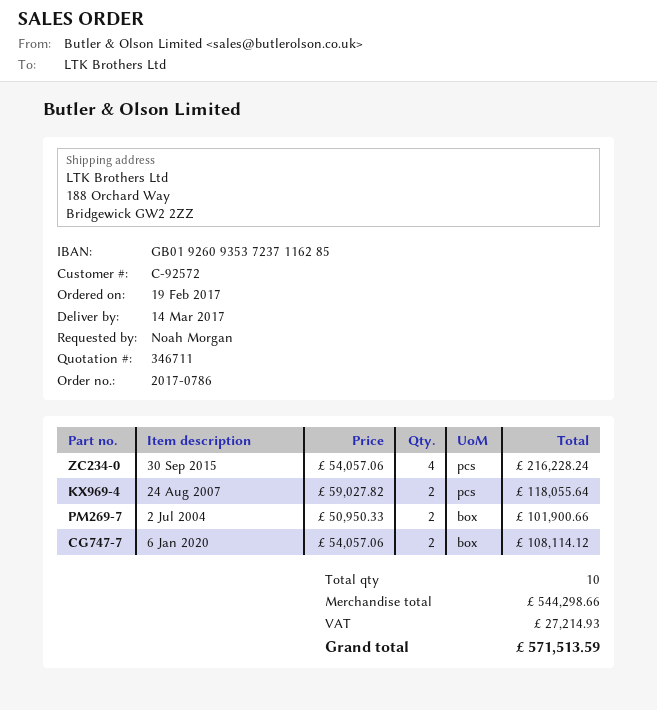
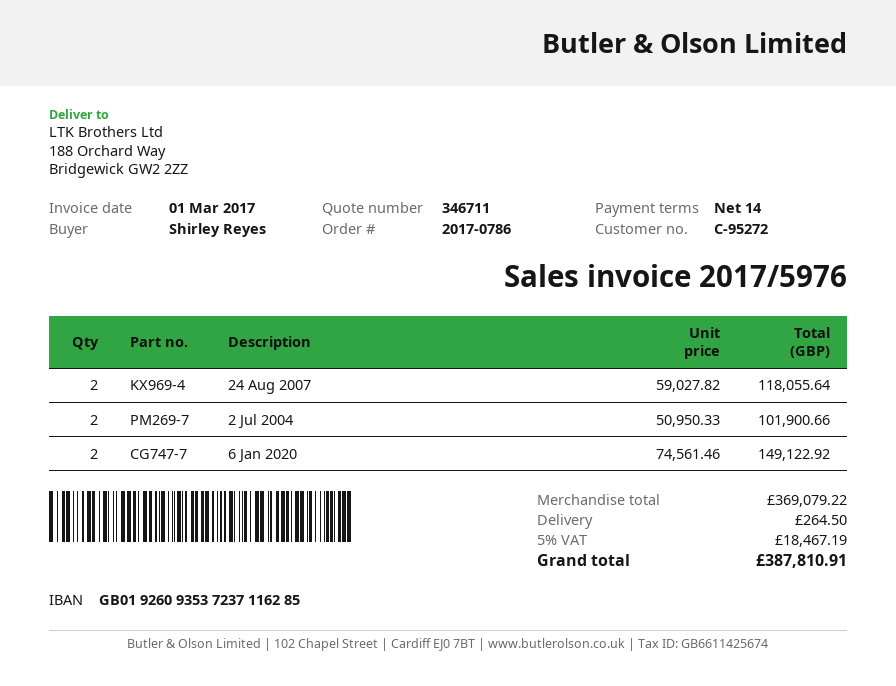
customer number: C-92572 -> C-95272
ordered by: Noah Morgan -> Shirley Reyes
30 Sep 2015: 4 x 54057.06 = 216228.24 -> none
6 Jan 2020: 2 x 54057.06 = 108114.12 -> 2 x 74561.46 = 149122.92
subtotal: 544298.66 -> 369079.22
shipping: none -> 264.50
tax: 27214.93 -> 18467.19
total: 571513.59 -> 387810.91

